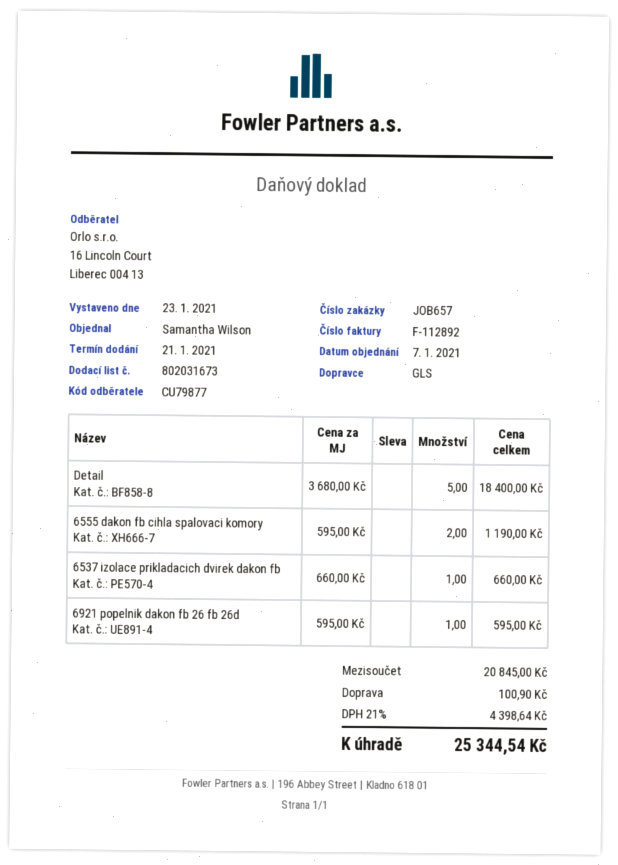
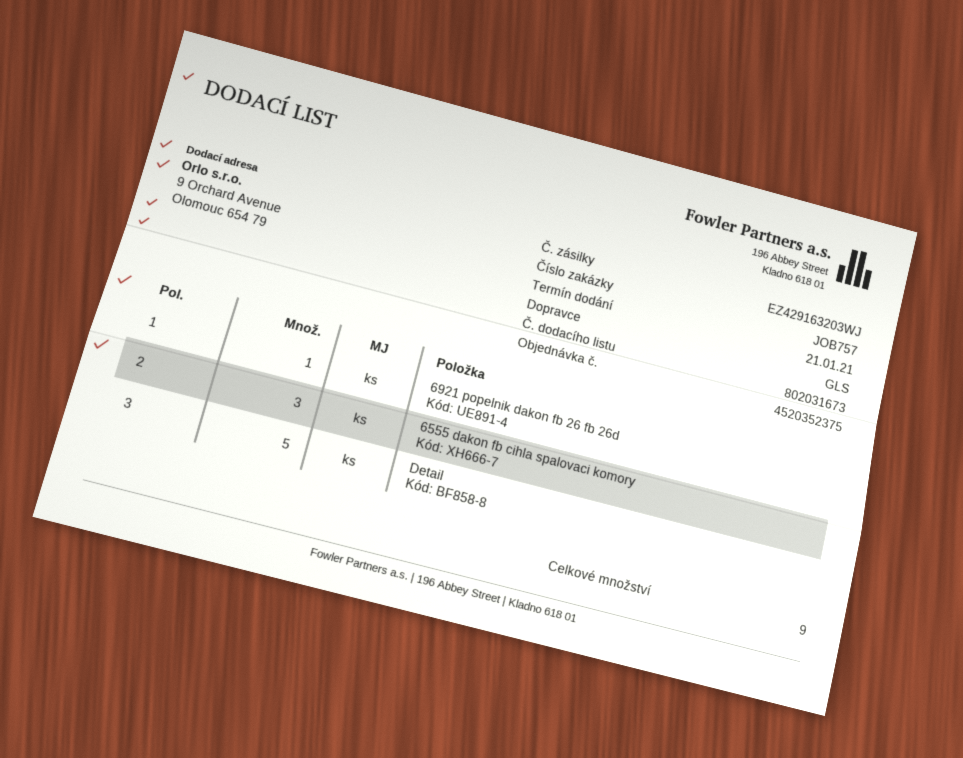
reference: JOB657 -> JOB757
6555 dakon fb cihla spalovaci komory: 2 -> 3
6537 izolace prikladacich dvirek dakon fb: 1 -> none

